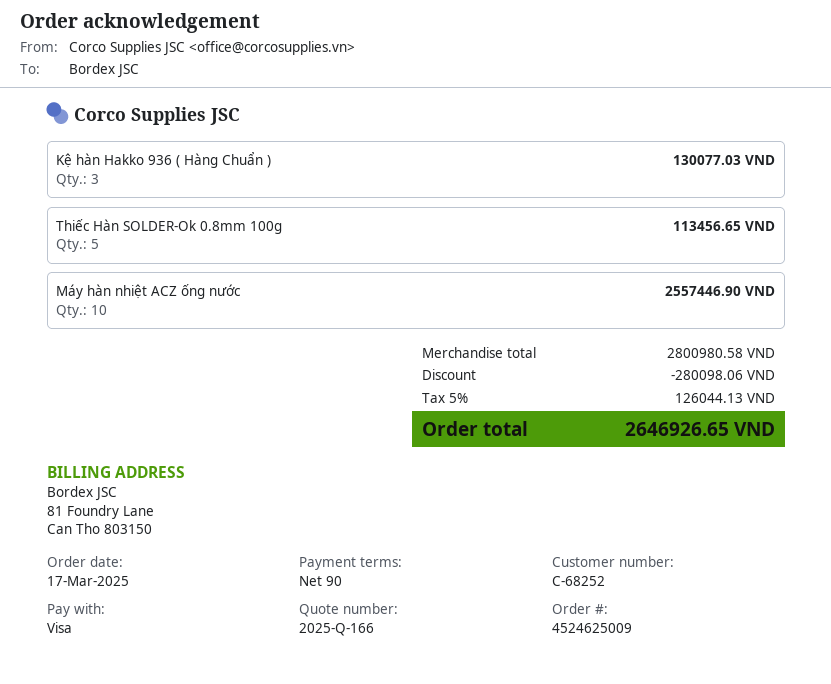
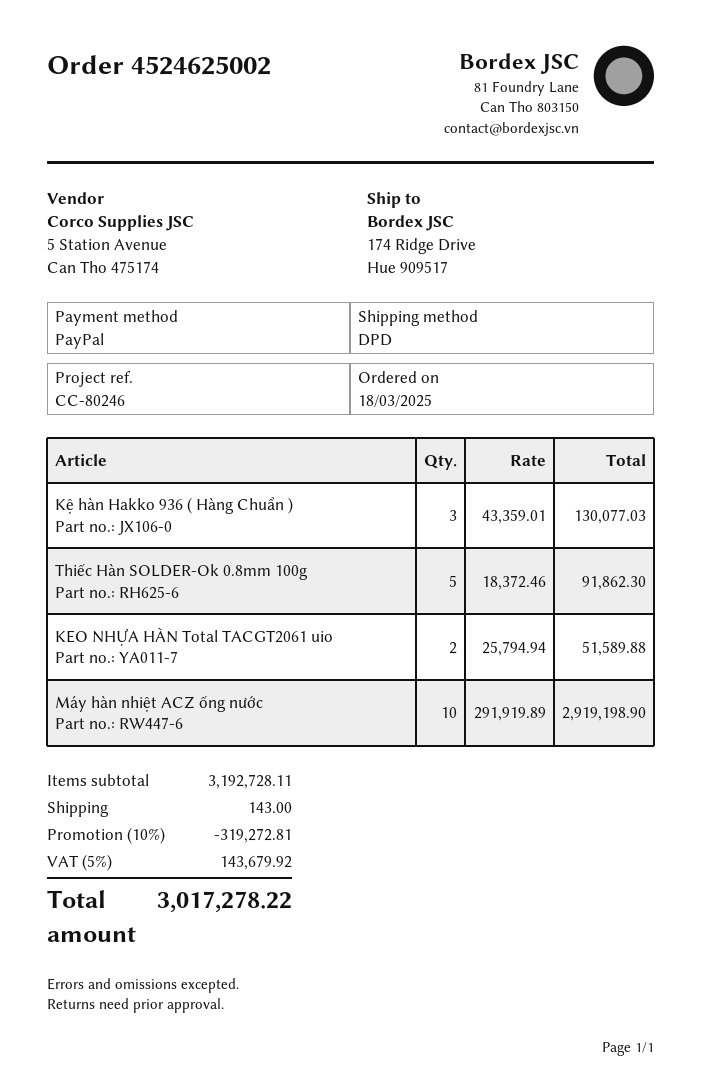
order number: 4524625009 -> 4524625002
order date: 2025-03-17 -> 2025-03-18
payment method: Visa -> PayPal
Thiếc Hàn SOLDER-Ok 0.8mm 100g: 5 for 113456.65 -> 5 for 91862.30
Máy hàn nhiệt ACZ ống nước: 10 for 2557446.90 -> 10 for 2919198.90
KEO NHỰA HÀN Total TACGT2061 uio: none -> 2 for 51589.88
subtotal: 2800980.58 -> 3192728.11
discount: 280098.06 -> 319272.81
shipping: none -> 143.00
tax: 5% = 126044.13 -> 5% = 143679.92
total: 2646926.65 -> 3017278.22

